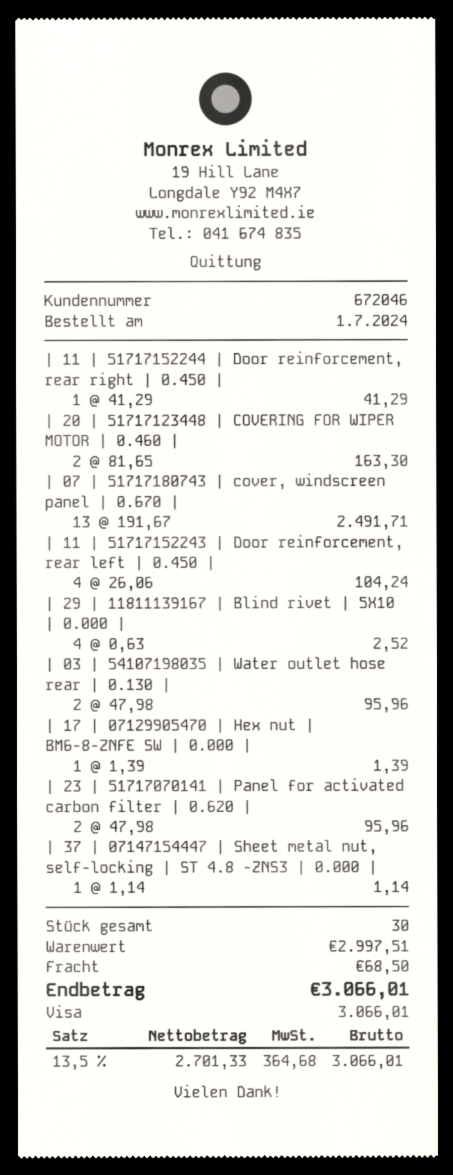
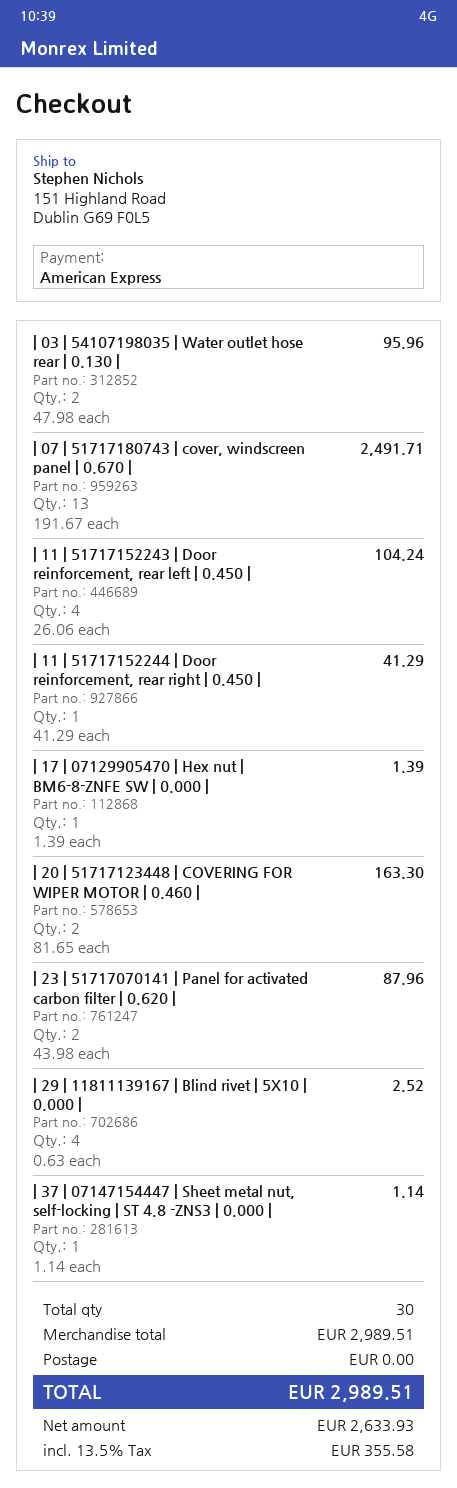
payment method: Visa -> American Express
| 23 | 51717070141 | Panel for activated carbon filter | 0.620 |: 2 x 47.98 = 95.96 -> 2 x 43.98 = 87.96
subtotal: 2997.51 -> 2989.51
shipping: 68.50 -> 0.00
net: 2701.33 -> 2633.93
tax: 13.5% = 364.68 -> 13.5% = 355.58
total: 3066.01 -> 2989.51

